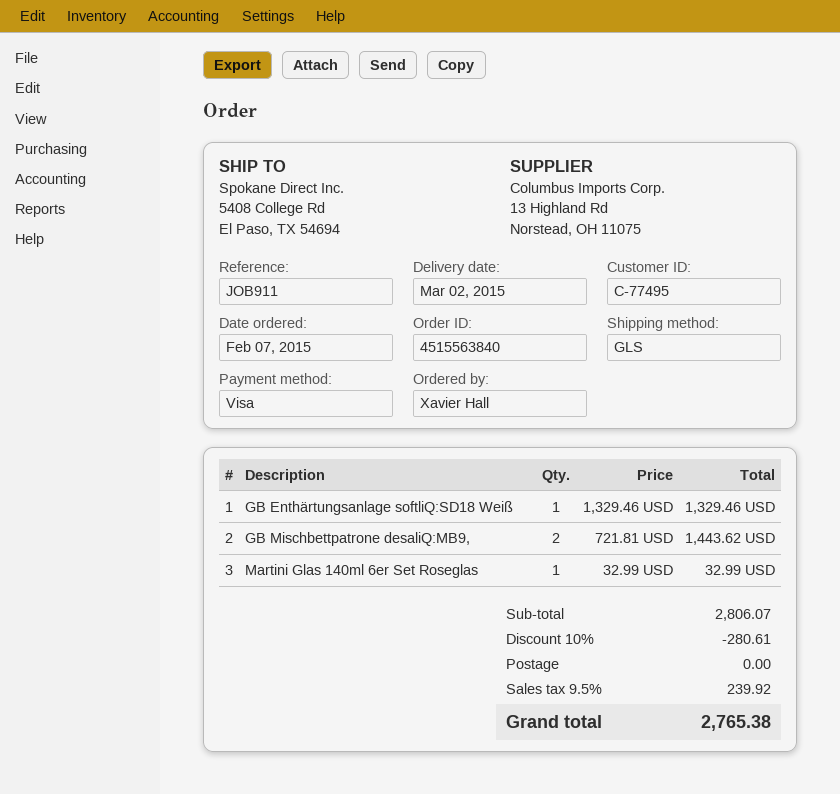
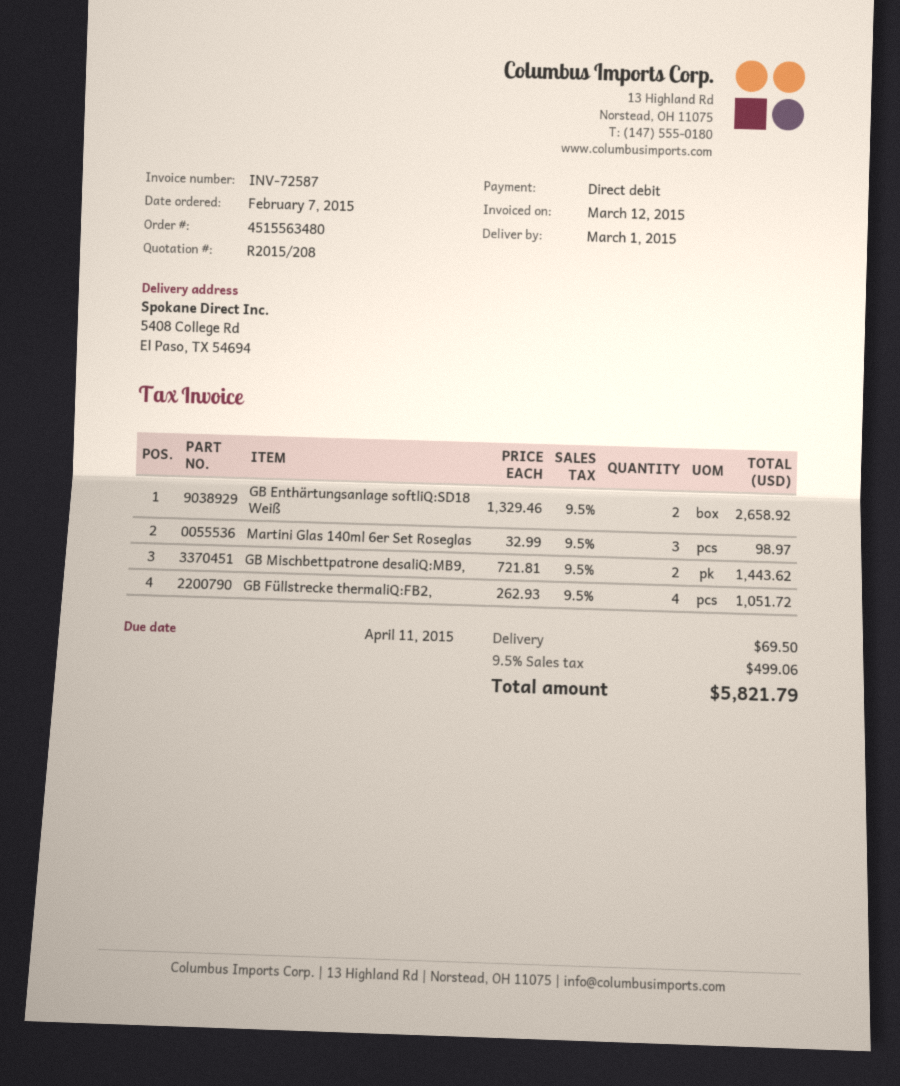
order number: 4515563840 -> 4515563480
delivery date: 2015-03-02 -> 2015-03-01
payment method: Visa -> direct debit
GB Enthärtungsanlage softliQ:SD18 Weiß: 1 x 1329.46 = 1329.46 -> 2 x 1329.46 = 2658.92
Martini Glas 140ml 6er Set Roseglas: 1 x 32.99 = 32.99 -> 3 x 32.99 = 98.97
GB Füllstrecke thermaliQ:FB2,: none -> 4 x 262.93 = 1051.72
discount: 10% = 280.61 -> none
shipping: 0.00 -> 69.50
tax: 9.5% = 239.92 -> 9.5% = 499.06
total: 2765.38 -> 5821.79

